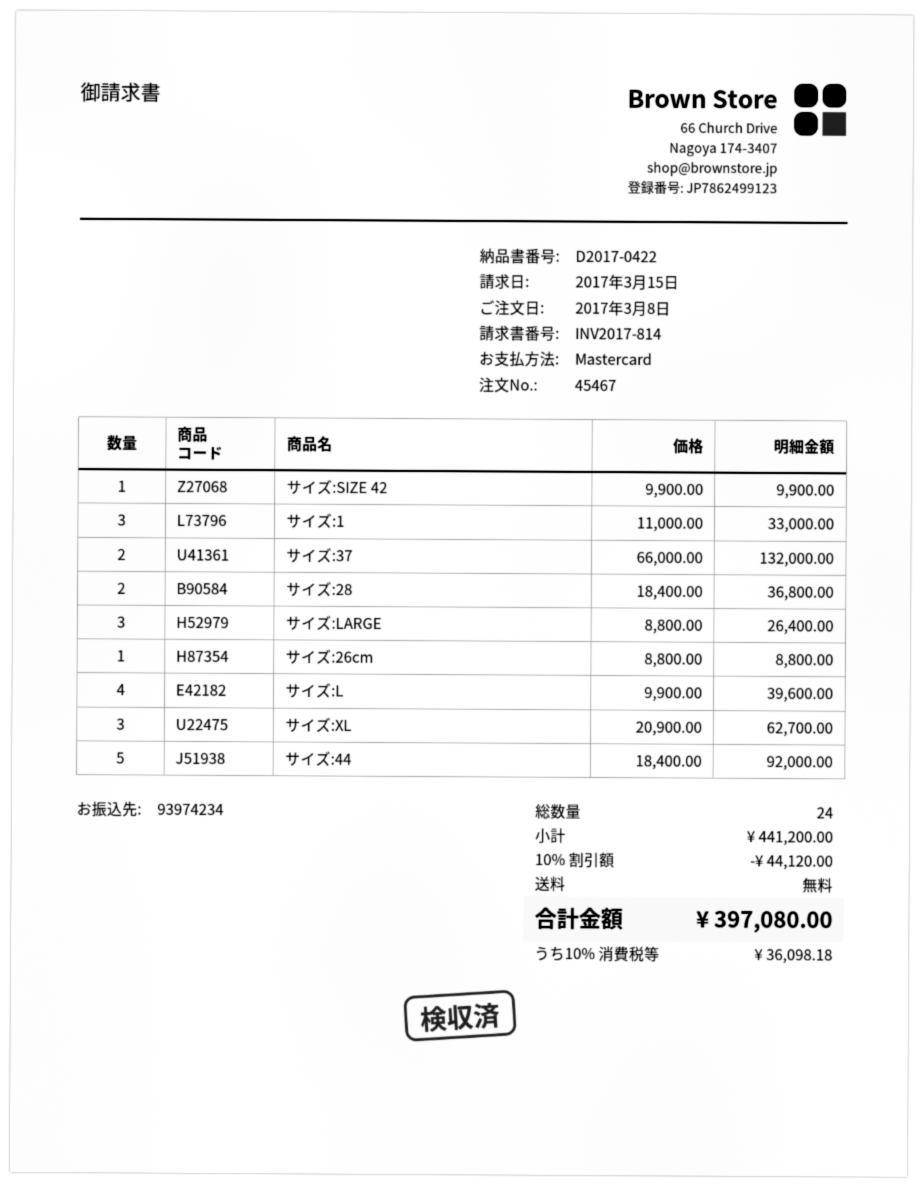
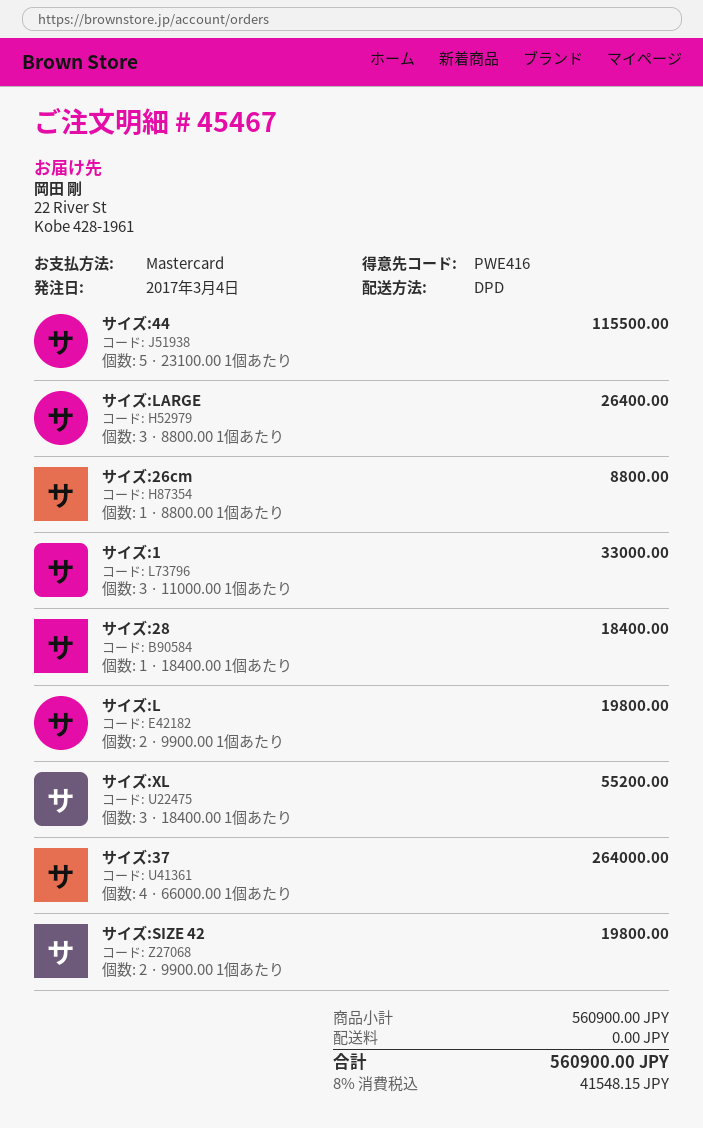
order date: 2017-03-08 -> 2017-03-04
サイズ:SIZE 42: 1 x 9900.00 = 9900.00 -> 2 x 9900.00 = 19800.00
サイズ:37: 2 x 66000.00 = 132000.00 -> 4 x 66000.00 = 264000.00
サイズ:28: 2 x 18400.00 = 36800.00 -> 1 x 18400.00 = 18400.00
サイズ:L: 4 x 9900.00 = 39600.00 -> 2 x 9900.00 = 19800.00
サイズ:XL: 3 x 20900.00 = 62700.00 -> 3 x 18400.00 = 55200.00
サイズ:44: 5 x 18400.00 = 92000.00 -> 5 x 23100.00 = 115500.00
subtotal: 441200.00 -> 560900.00
discount: 10% = 44120.00 -> none
tax: 10% = 36098.18 -> 8% = 41548.15
total: 397080.00 -> 560900.00

